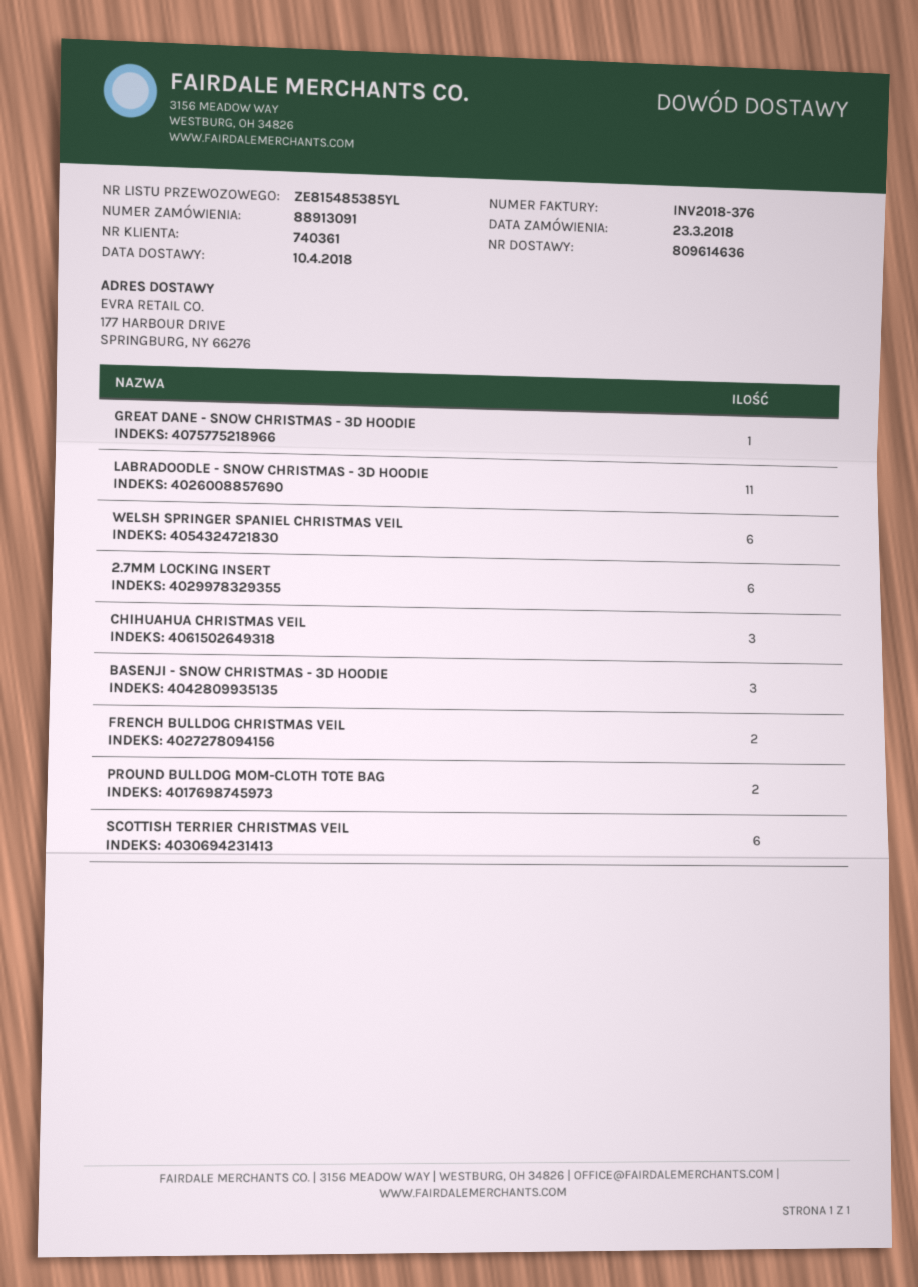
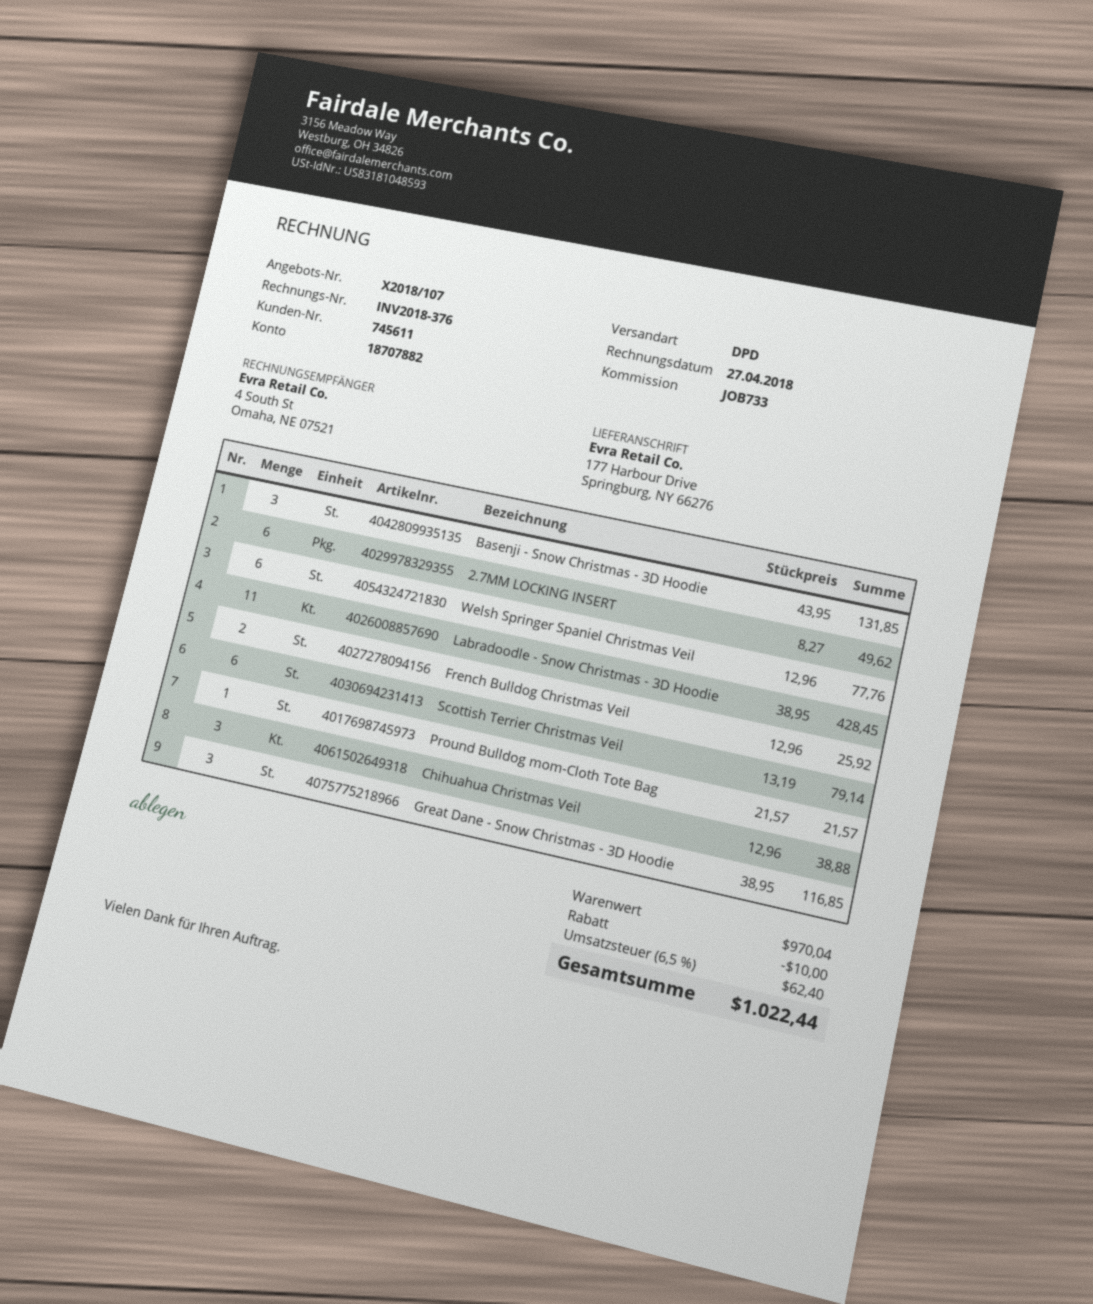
customer number: 740361 -> 745611
GREAT DANE - SNOW CHRISTMAS - 3D HOODIE: 1 -> 3
PROUND BULLDOG MOM-CLOTH TOTE BAG: 2 -> 1

